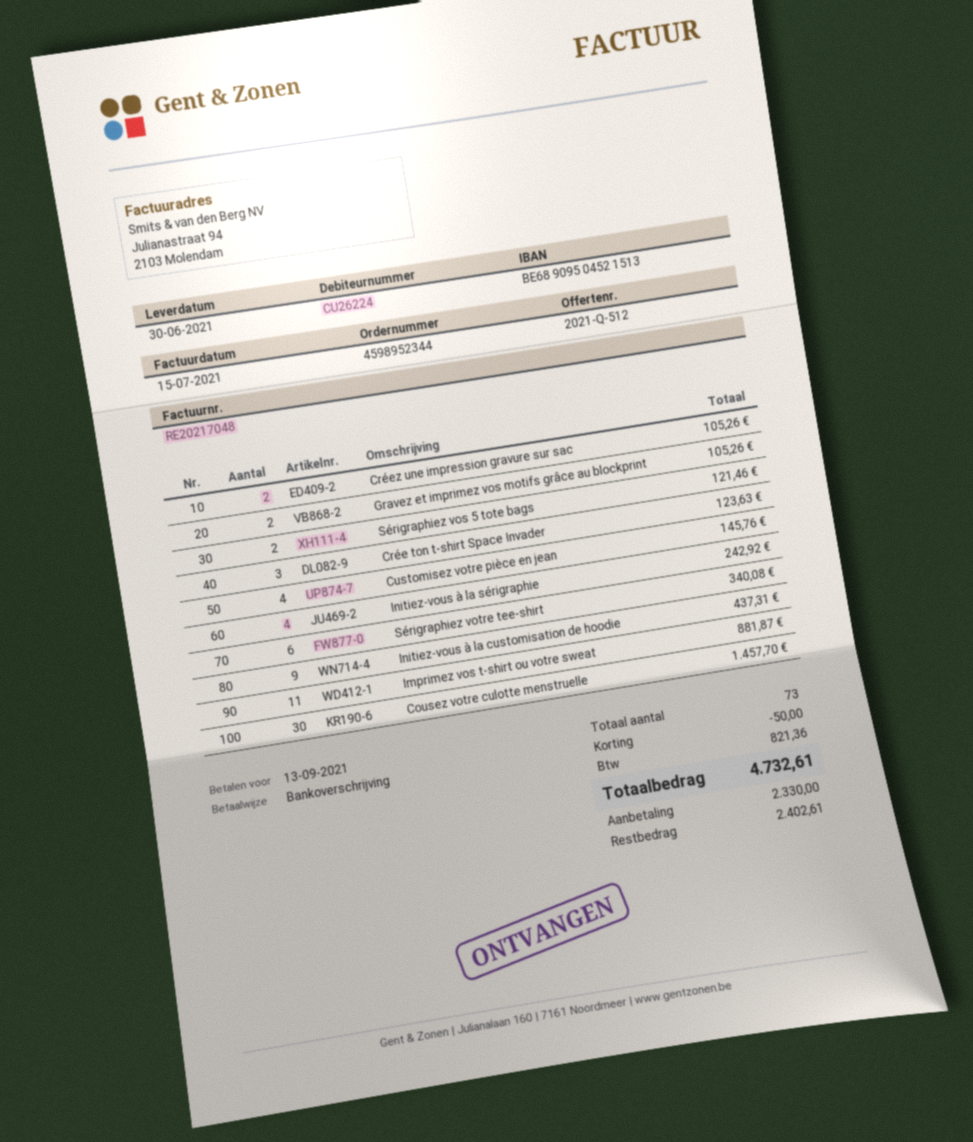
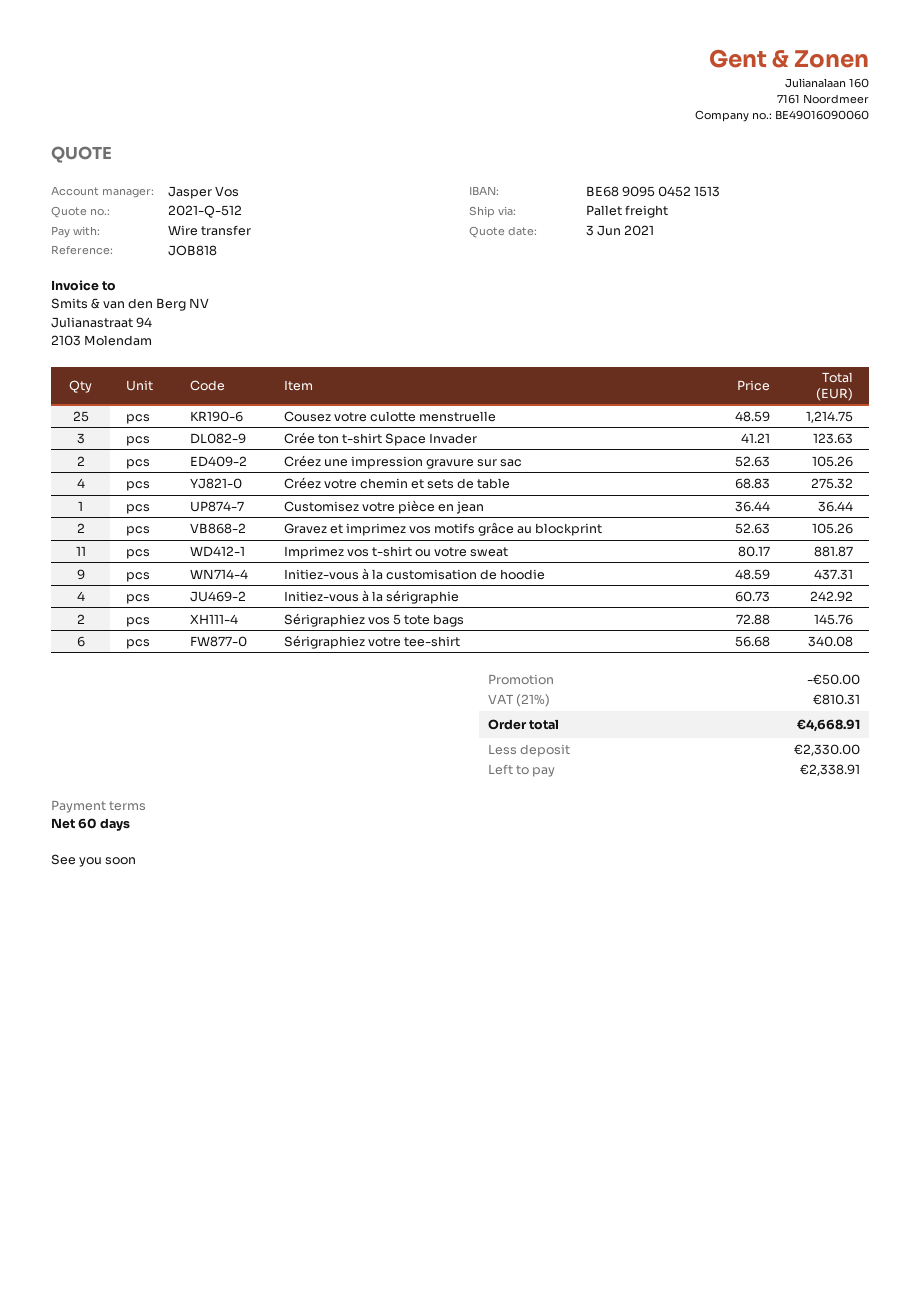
Sérigraphiez vos 5 tote bags: 2 for 121.46 -> 2 for 145.76
Customisez votre pièce en jean: 4 for 145.76 -> 1 for 36.44
Cousez votre culotte menstruelle: 30 for 1457.70 -> 25 for 1214.75
Créez votre chemin et sets de table: none -> 4 for 275.32
tax: 821.36 -> 810.31
total: 4732.61 -> 4668.91
balance: 2402.61 -> 2338.91

